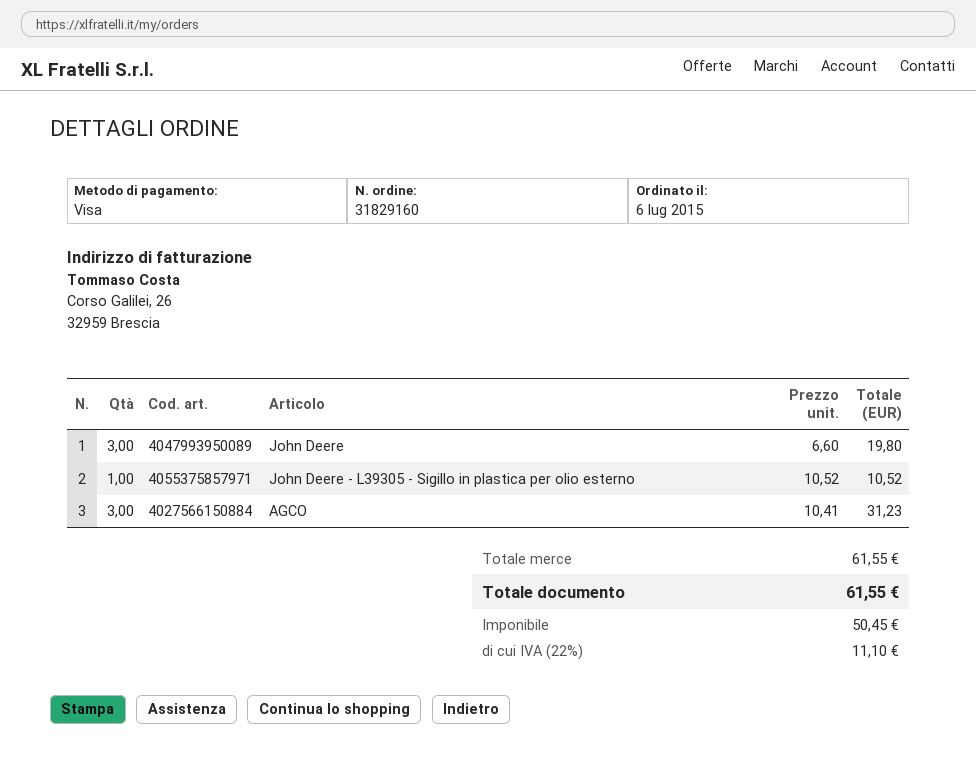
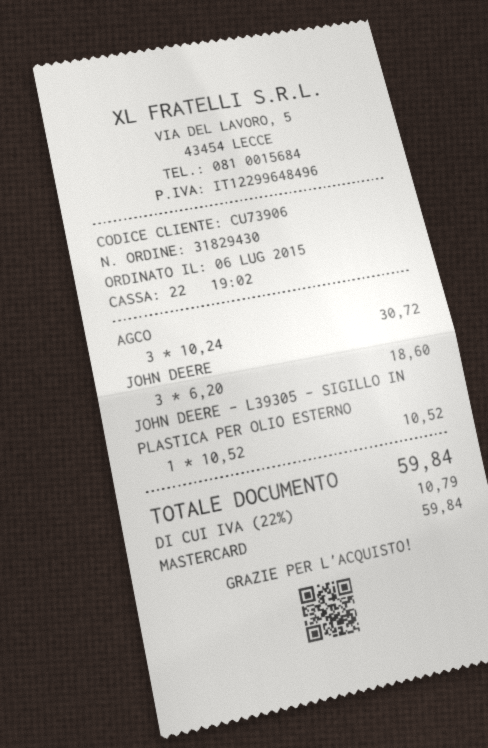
order number: 31829160 -> 31829430
payment method: Visa -> Mastercard
John Deere: 3 x 6.60 = 19.80 -> 3 x 6.20 = 18.60
AGCO: 3 x 10.41 = 31.23 -> 3 x 10.24 = 30.72
tax: 22% = 11.10 -> 22% = 10.79
total: 61.55 -> 59.84

